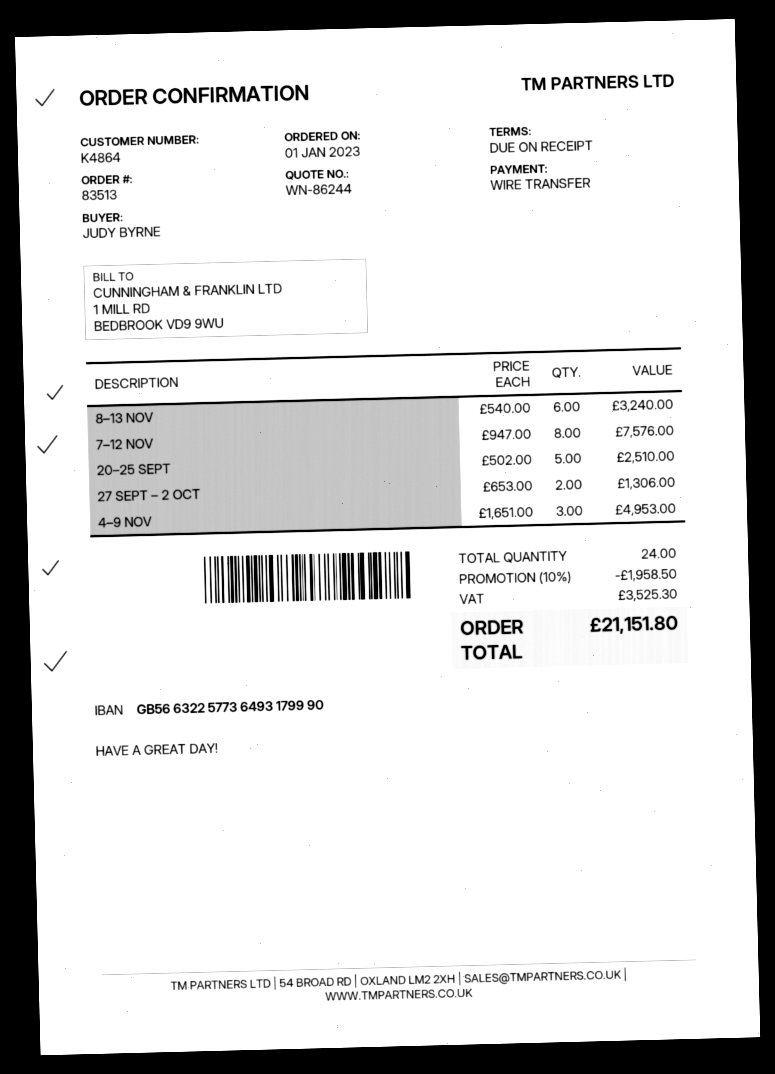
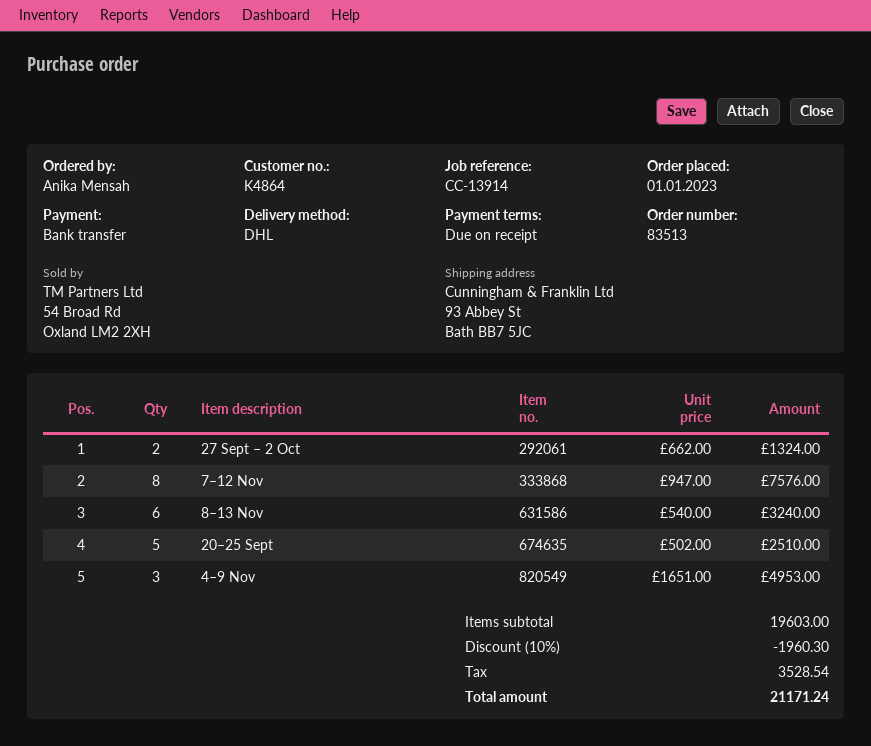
ordered by: JUDY BYRNE -> Anika Mensah
27 SEPT – 2 OCT: 2 x 653.00 = 1306.00 -> 2 x 662.00 = 1324.00
discount: 10% = 1958.50 -> 10% = 1960.30
tax: 3525.30 -> 3528.54
total: 21151.80 -> 21171.24

